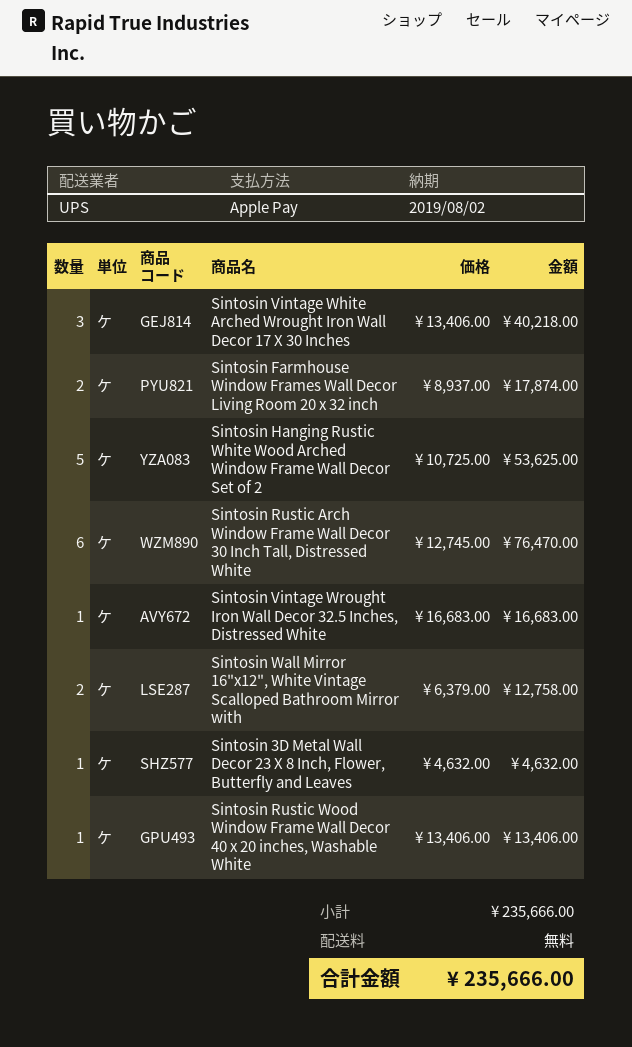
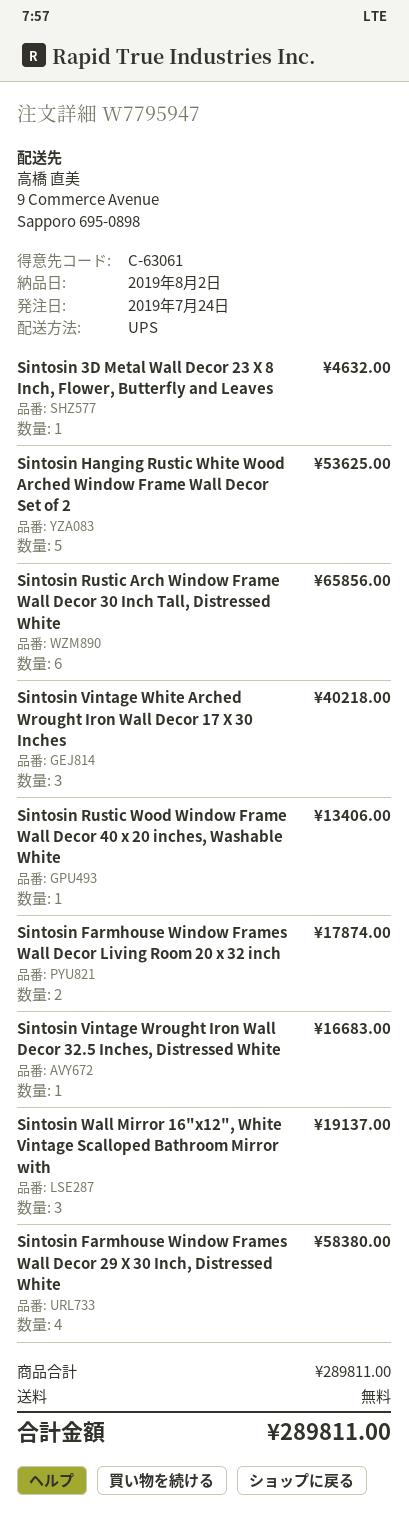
Sintosin Rustic Arch Window Frame Wall Decor 30 Inch Tall, Distressed White: 6 for 76470.00 -> 6 for 65856.00
Sintosin Wall Mirror 16"x12", White Vintage Scalloped Bathroom Mirror with: 2 for 12758.00 -> 3 for 19137.00
Sintosin Farmhouse Window Frames Wall Decor 29 X 30 Inch, Distressed White: none -> 4 for 58380.00
subtotal: 235666.00 -> 289811.00
total: 235666.00 -> 289811.00

